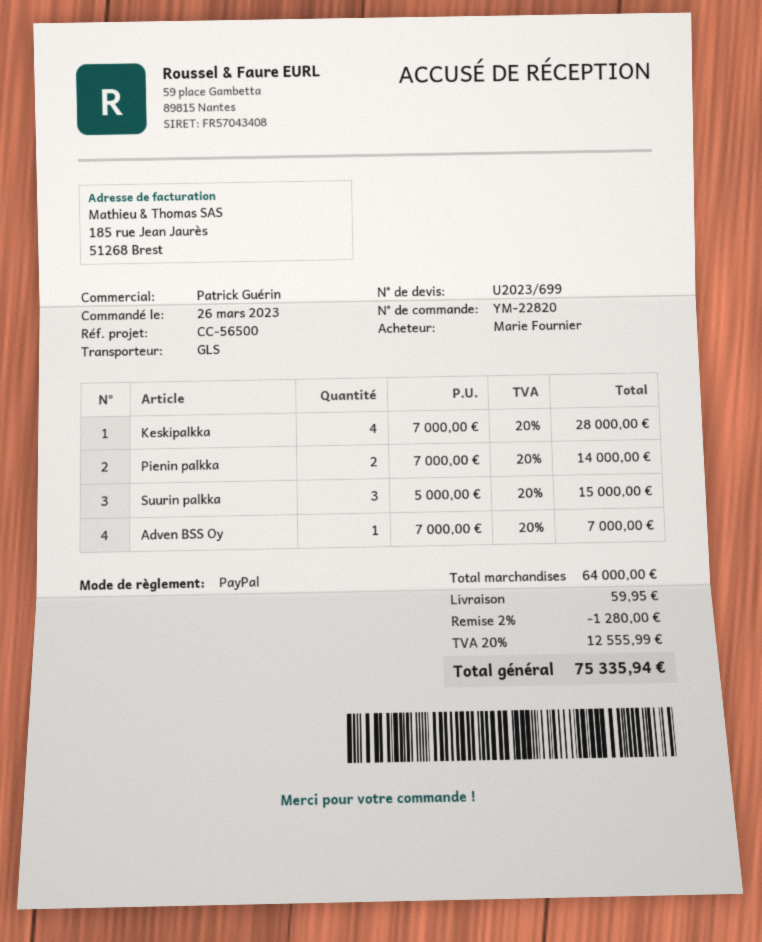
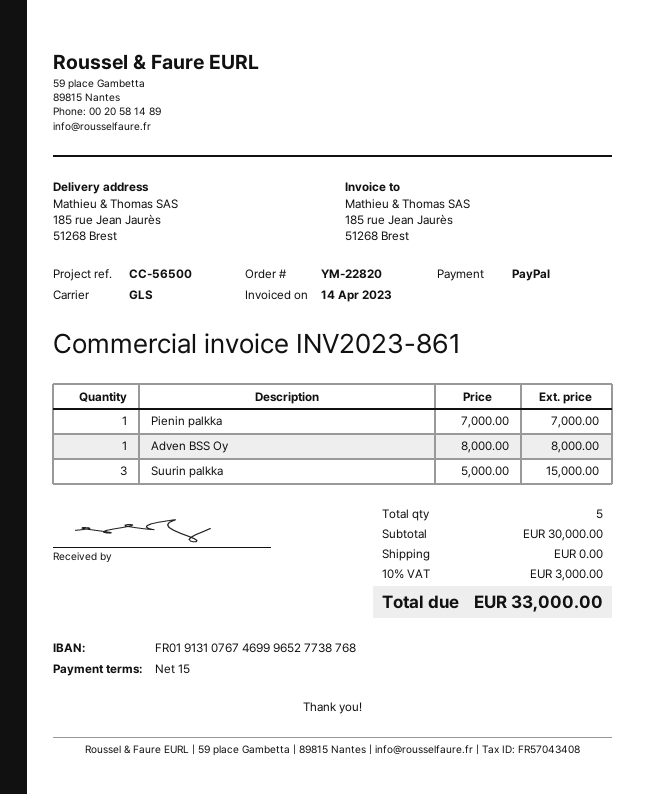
Keskipalkka: 4 x 7000.00 = 28000.00 -> none
Pienin palkka: 2 x 7000.00 = 14000.00 -> 1 x 7000.00 = 7000.00
Adven BSS Oy: 1 x 7000.00 = 7000.00 -> 1 x 8000.00 = 8000.00
subtotal: 64000.00 -> 30000.00
discount: 2% = 1280.00 -> none
shipping: 59.95 -> 0.00
tax: 20% = 12555.99 -> 10% = 3000.00
total: 75335.94 -> 33000.00

